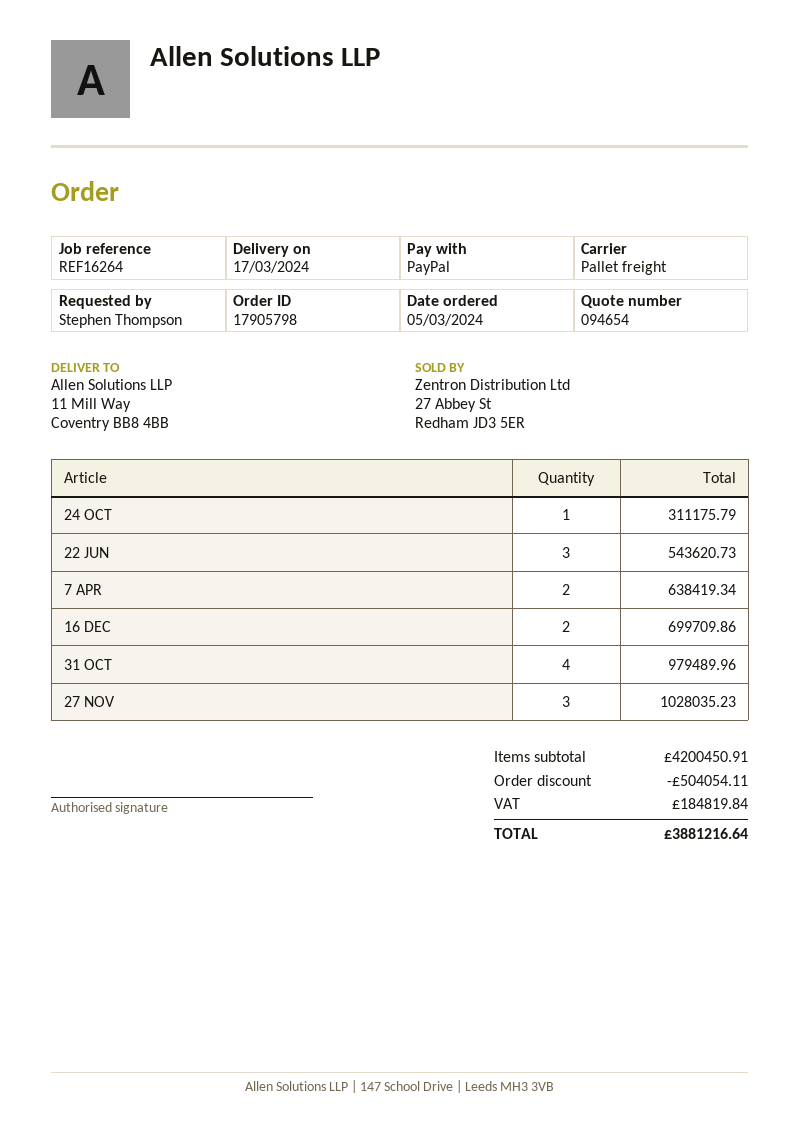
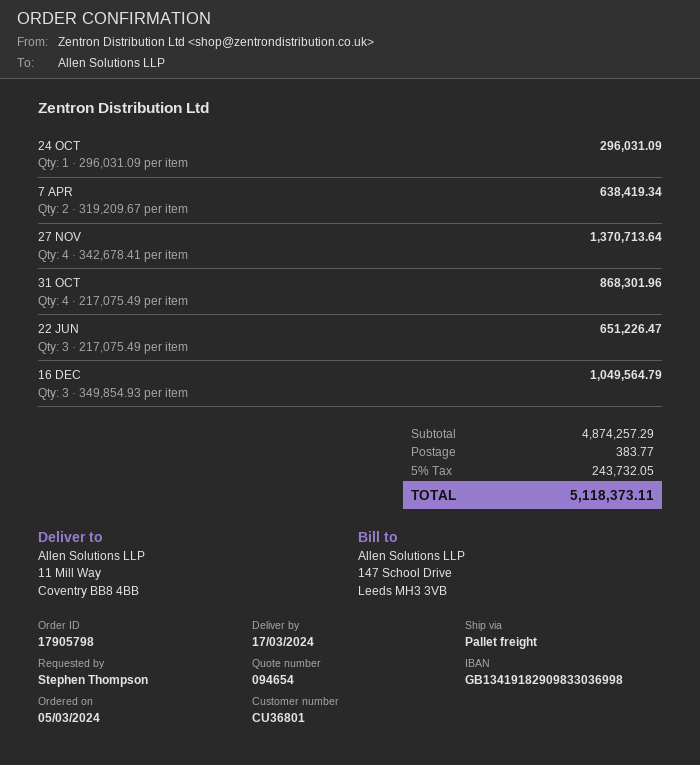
24 OCT: 1 for 311175.79 -> 1 for 296031.09
22 JUN: 3 for 543620.73 -> 3 for 651226.47
16 DEC: 2 for 699709.86 -> 3 for 1049564.79
31 OCT: 4 for 979489.96 -> 4 for 868301.96
27 NOV: 3 for 1028035.23 -> 4 for 1370713.64
subtotal: 4200450.91 -> 4874257.29
discount: 504054.11 -> none
shipping: none -> 383.77
tax: 184819.84 -> 243732.05
total: 3881216.64 -> 5118373.11

